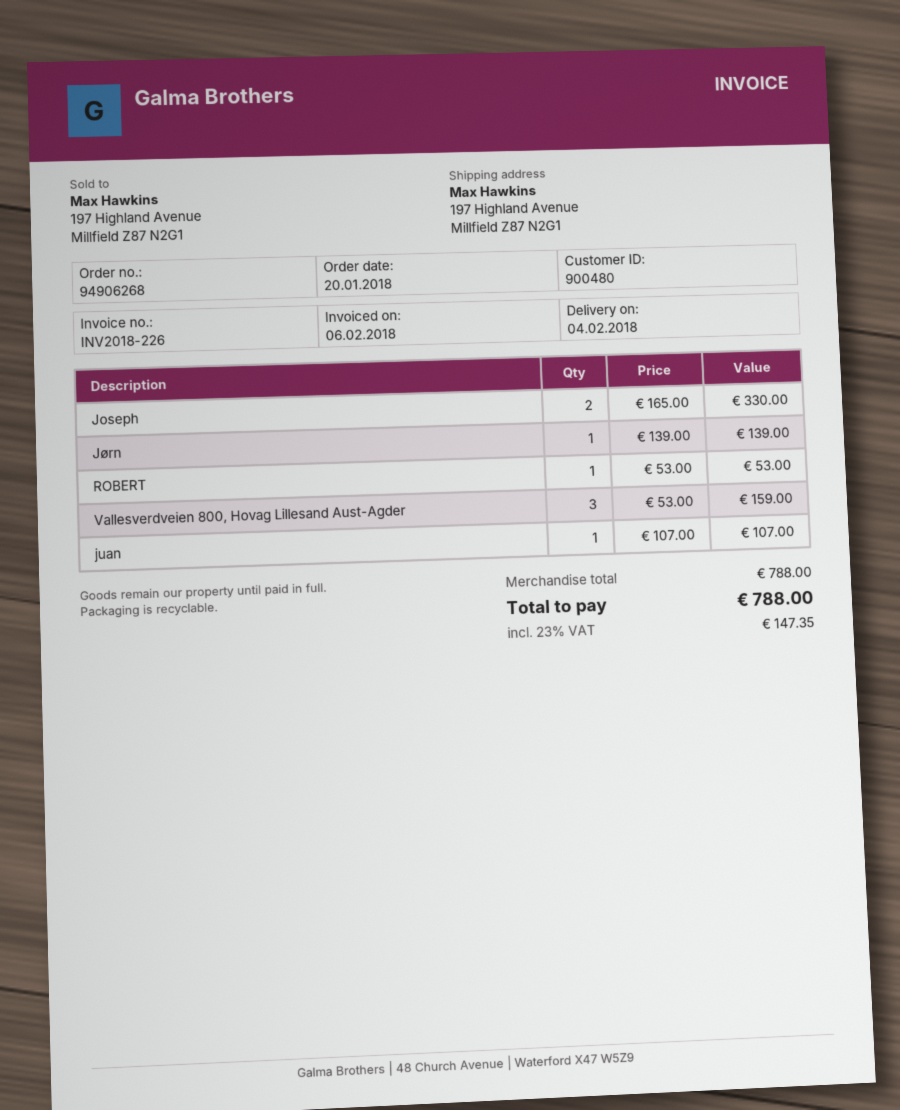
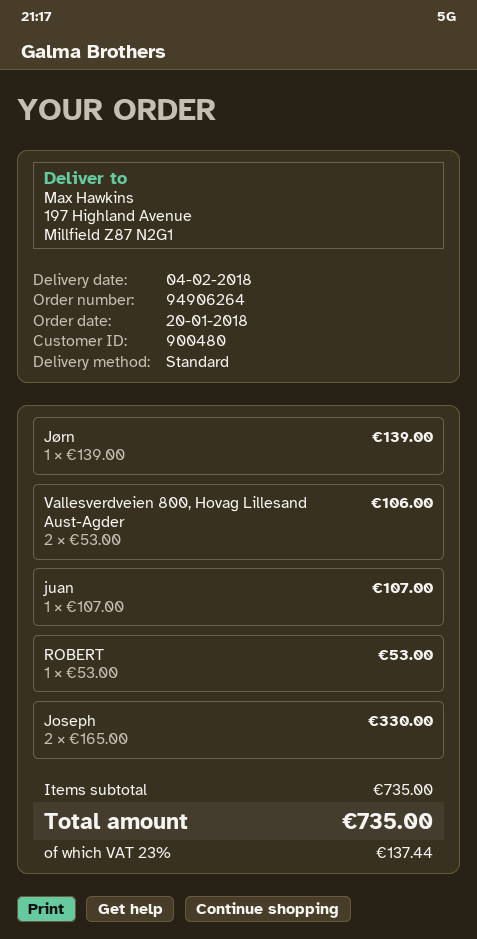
order number: 94906268 -> 94906264
Vallesverdveien 800, Hovag Lillesand Aust-Agder: 3 x 53.00 = 159.00 -> 2 x 53.00 = 106.00
subtotal: 788.00 -> 735.00
tax: 23% = 147.35 -> 23% = 137.44
total: 788.00 -> 735.00

